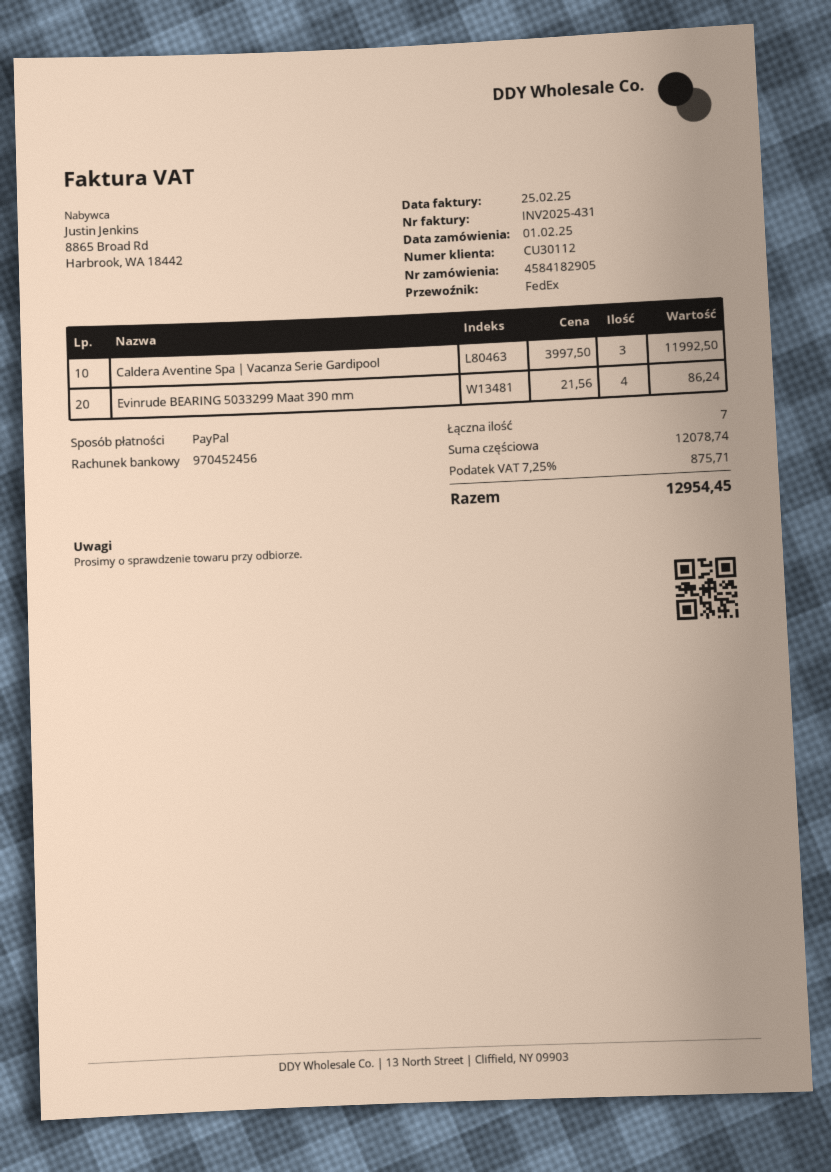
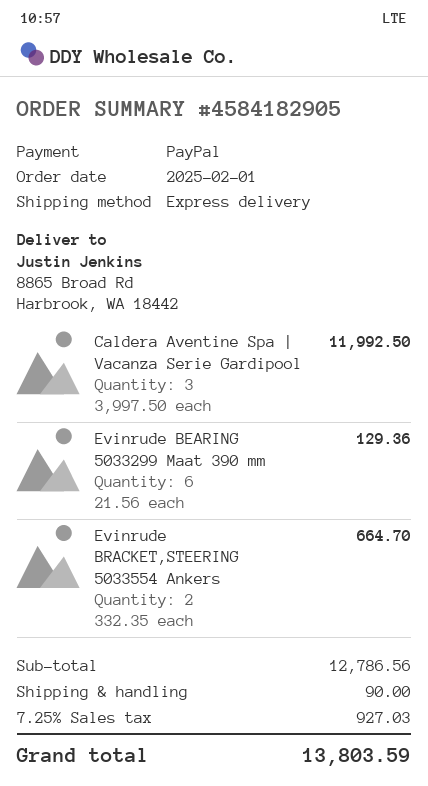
shipping method: FedEx -> express
Evinrude BEARING 5033299 Maat 390 mm: 4 x 21.56 = 86.24 -> 6 x 21.56 = 129.36
Evinrude BRACKET,STEERING 5033554 Ankers: none -> 2 x 332.35 = 664.70
subtotal: 12078.74 -> 12786.56
shipping: none -> 90.00
tax: 7.25% = 875.71 -> 7.25% = 927.03
total: 12954.45 -> 13803.59

